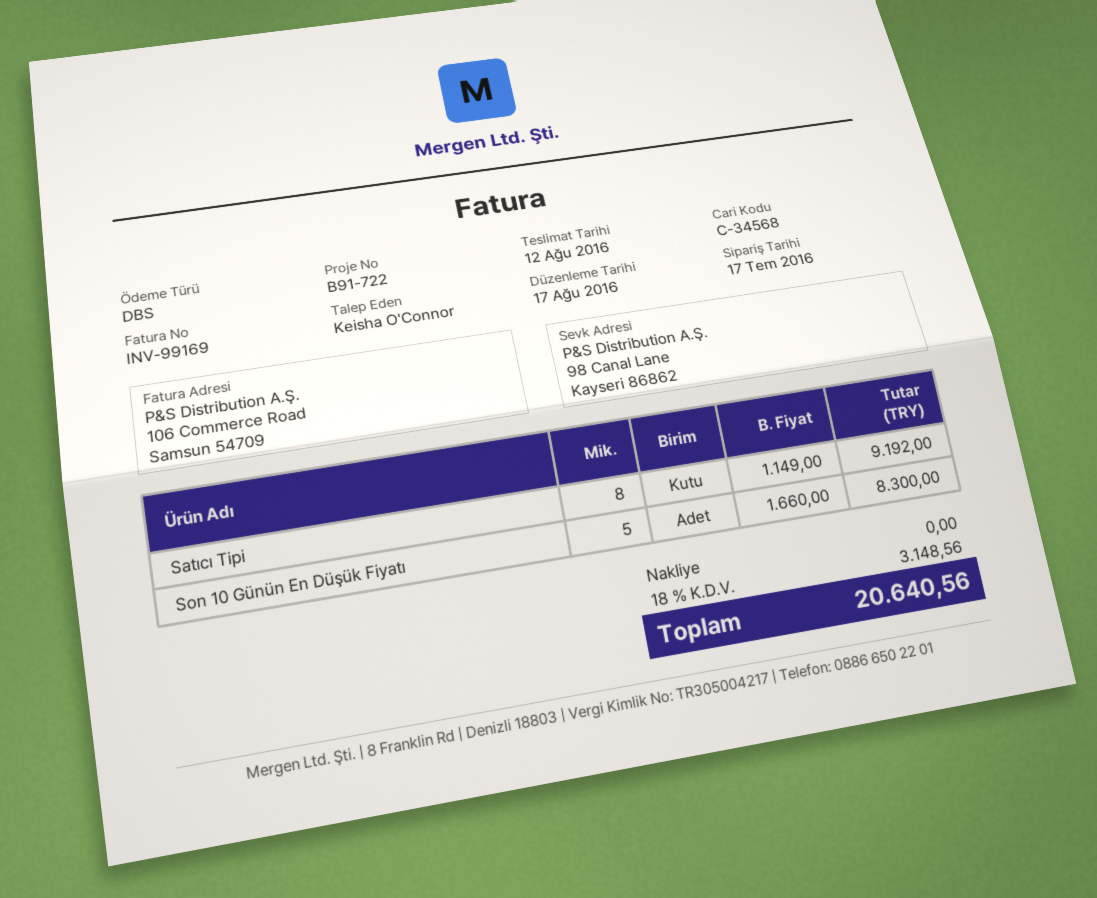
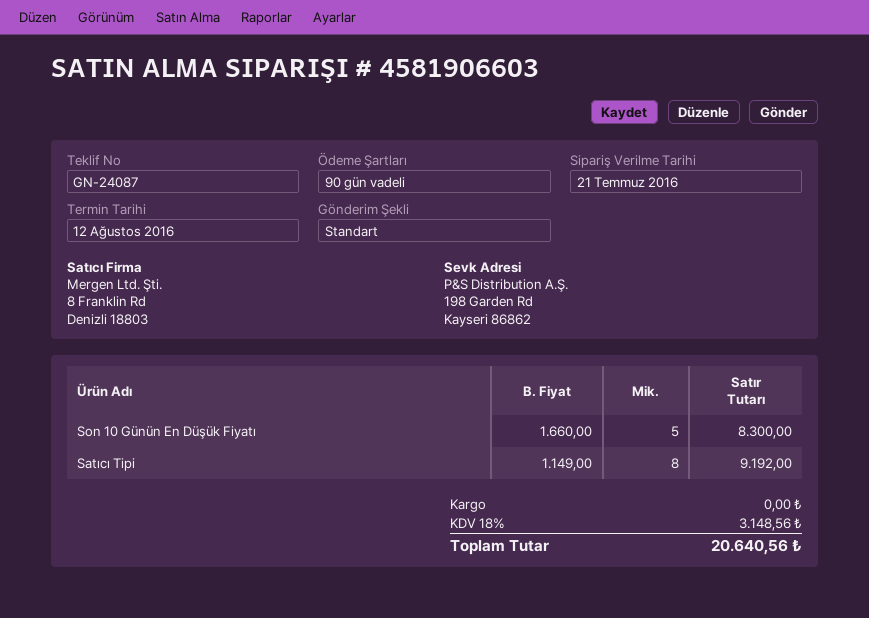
order date: 2016-07-17 -> 2016-07-21
ship to: 98 Canal Lane, Kayseri 86862 -> 198 Garden Rd, Kayseri 86862

